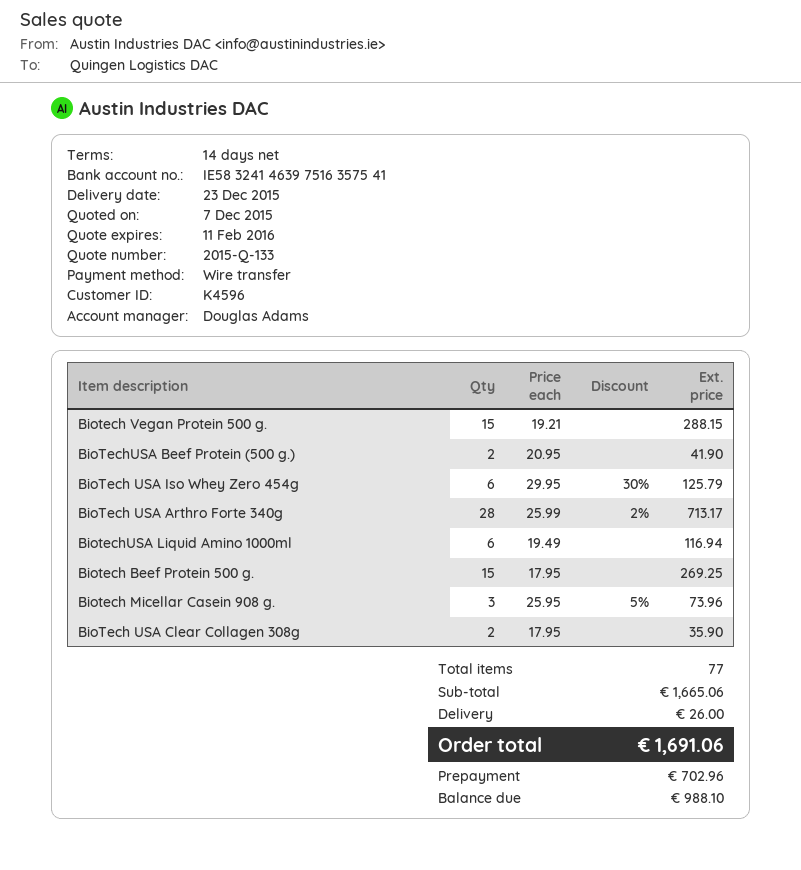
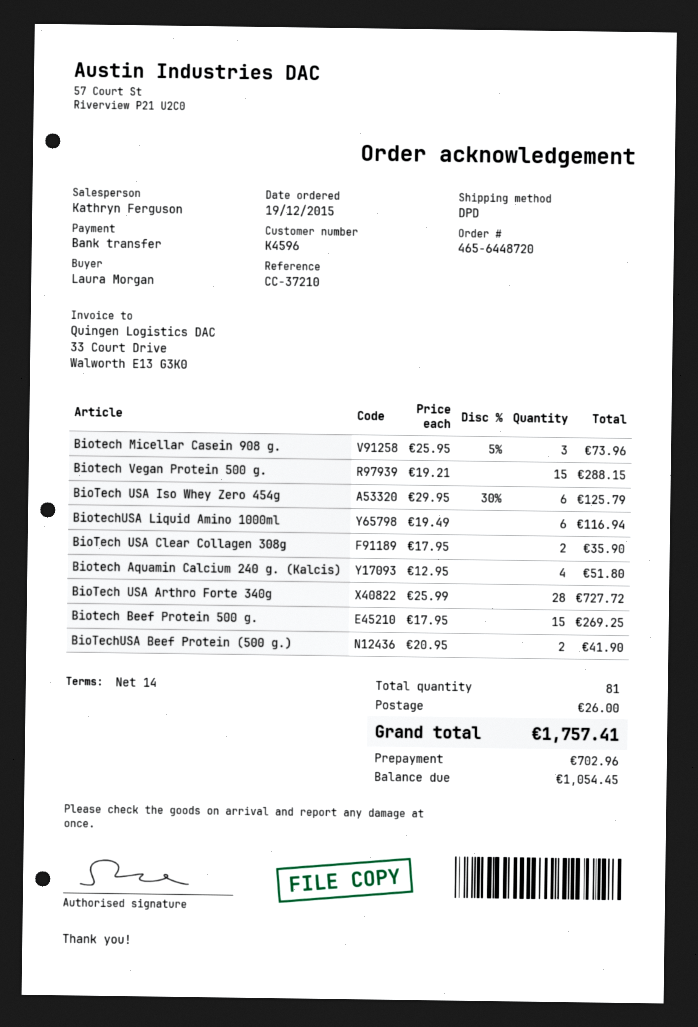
sales rep: Douglas Adams -> Kathryn Ferguson
BioTech USA Arthro Forte 340g: 28 x 25.99 - 2% = 713.17 -> 28 x 25.99 = 727.72
Biotech Aquamin Calcium 240 g. (Kalcis): none -> 4 x 12.95 = 51.80
total quantity: 77 -> 81
total: 1691.06 -> 1757.41
balance: 988.10 -> 1054.45

